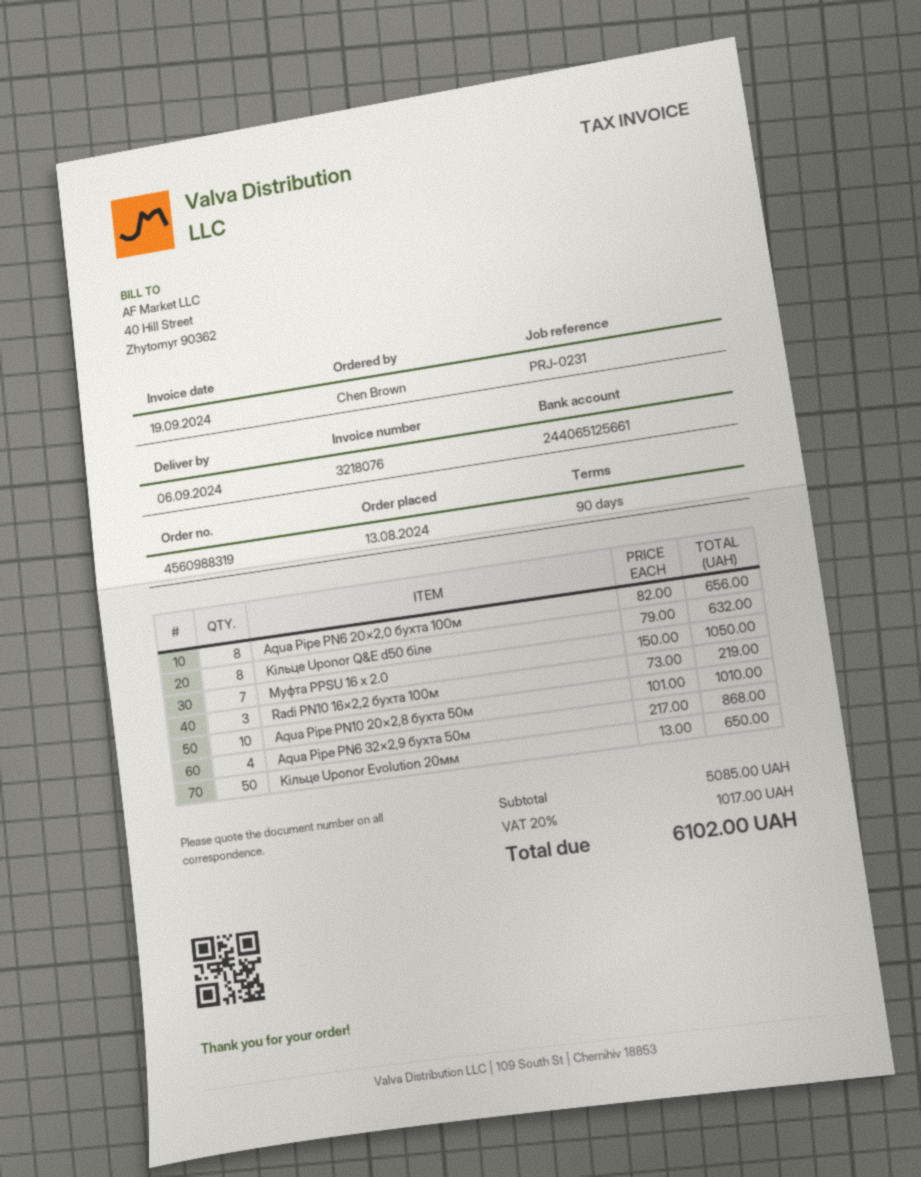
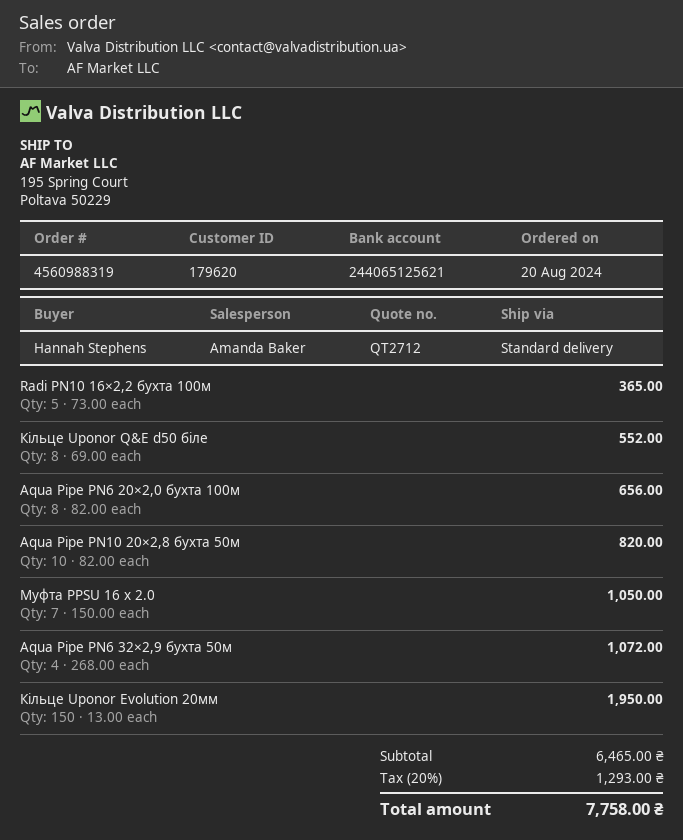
order date: 2024-08-13 -> 2024-08-20
ordered by: Chen Brown -> Hannah Stephens
bank account: 244065125661 -> 244065125621
Кільце Uponor Q&E d50 біле: 8 x 79.00 = 632.00 -> 8 x 69.00 = 552.00
Radi PN10 16×2,2 бухта 100м: 3 x 73.00 = 219.00 -> 5 x 73.00 = 365.00
Aqua Pipe PN10 20×2,8 бухта 50м: 10 x 101.00 = 1010.00 -> 10 x 82.00 = 820.00
Aqua Pipe PN6 32×2,9 бухта 50м: 4 x 217.00 = 868.00 -> 4 x 268.00 = 1072.00
Кільце Uponor Evolution 20мм: 50 x 13.00 = 650.00 -> 150 x 13.00 = 1950.00
subtotal: 5085.00 -> 6465.00
tax: 20% = 1017.00 -> 20% = 1293.00
total: 6102.00 -> 7758.00

